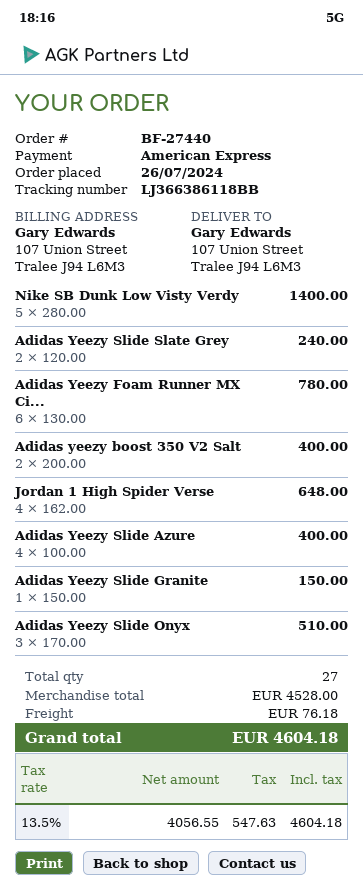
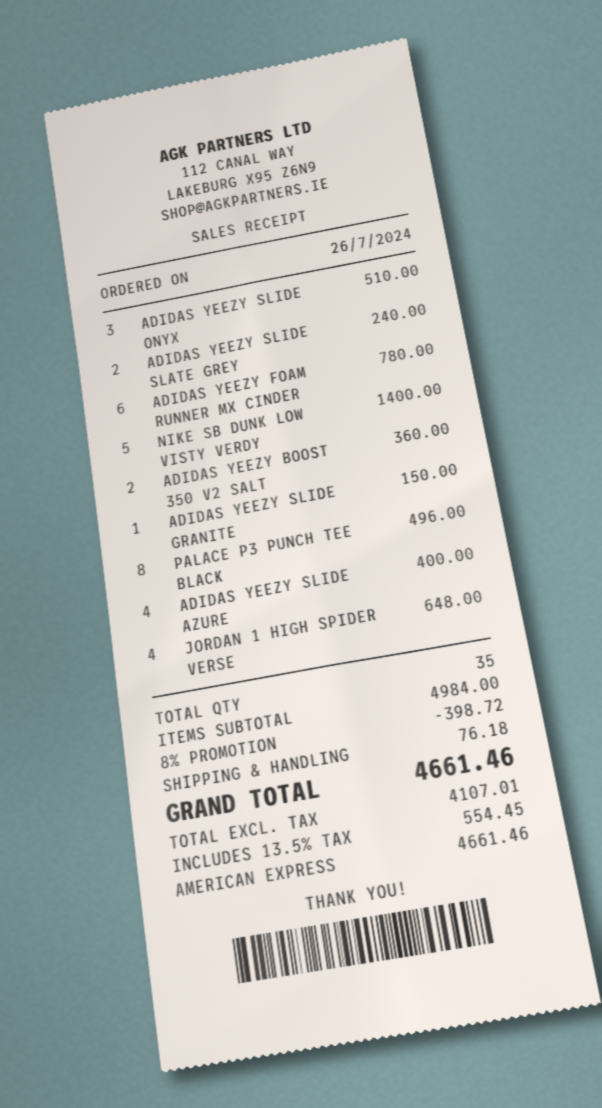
Adidas yeezy boost 350 V2 Salt: 2 for 400.00 -> 2 for 360.00
PALACE P3 PUNCH TEE BLACK: none -> 8 for 496.00
total quantity: 27 -> 35
subtotal: 4528.00 -> 4984.00
discount: none -> 8% = 398.72
net: 4056.55 -> 4107.01
tax: 13.5% = 547.63 -> 13.5% = 554.45
total: 4604.18 -> 4661.46

